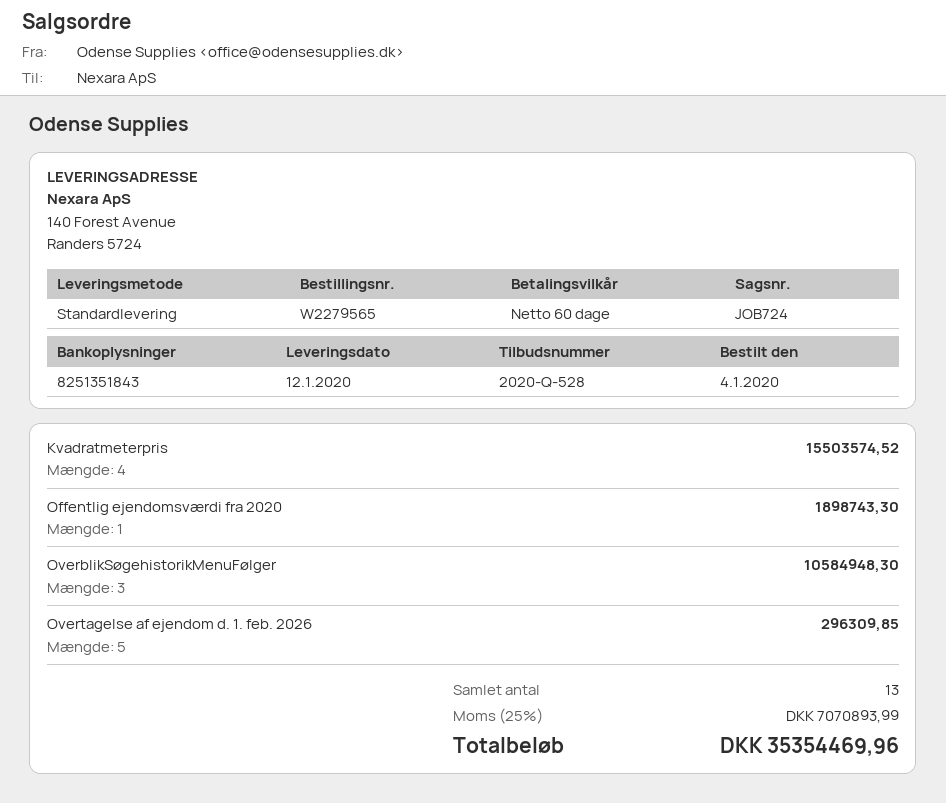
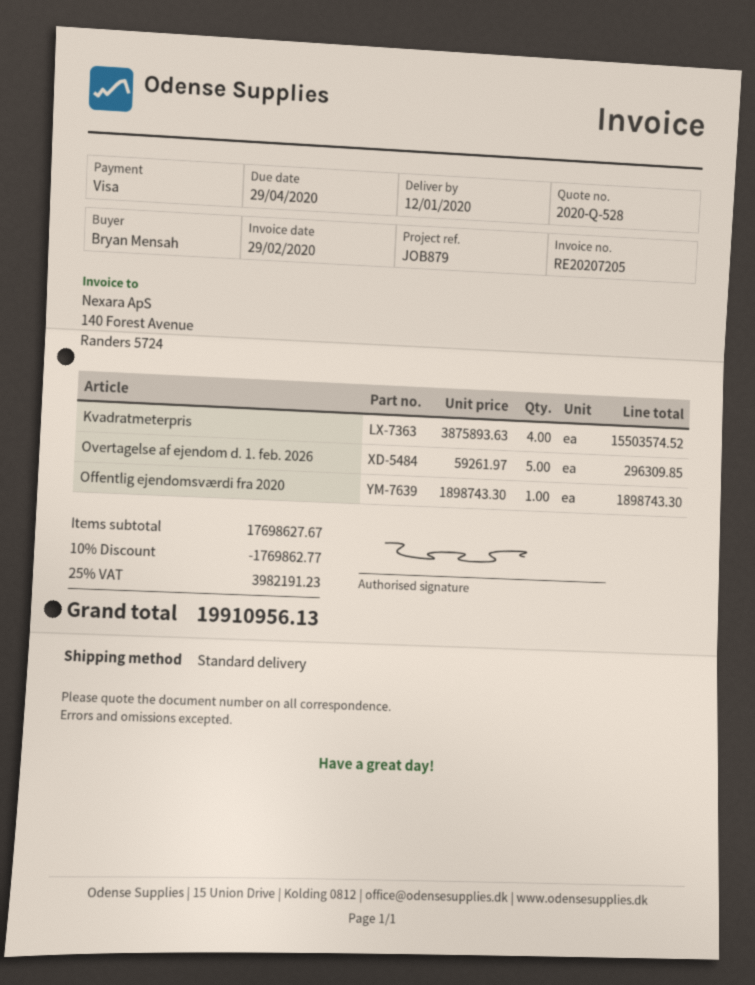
reference: JOB724 -> JOB879
OverblikSøgehistorikMenuFølger: 3 for 10584948.30 -> none
discount: none -> 10% = 1769862.77
tax: 25% = 7070893.99 -> 25% = 3982191.23
total: 35354469.96 -> 19910956.13

